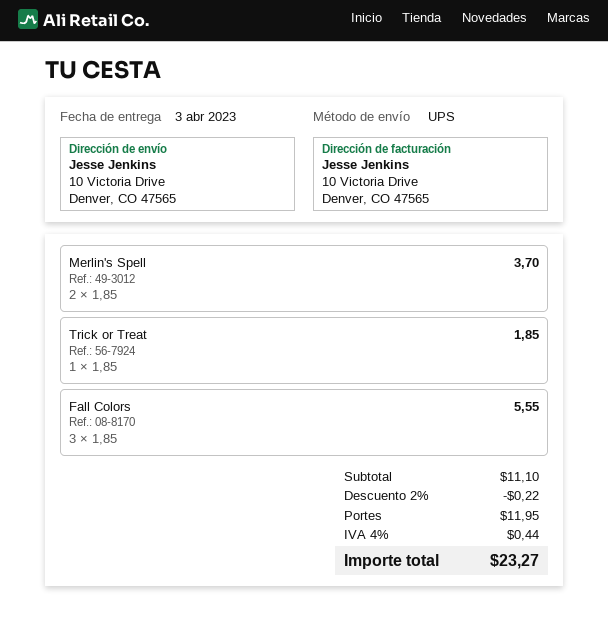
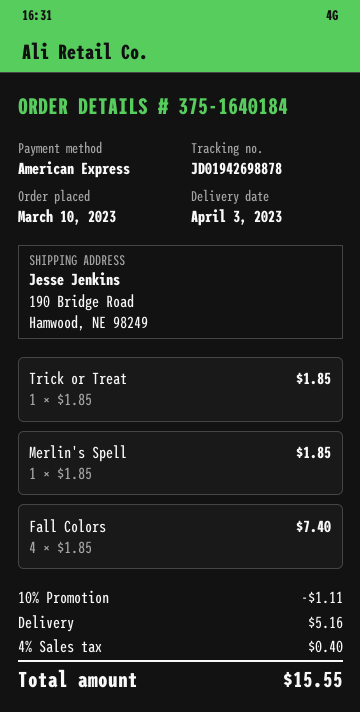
ship to: 10 Victoria Drive, Denver, CO 47565 -> 190 Bridge Road, Hamwood, NE 98249
Merlin's Spell: 2 x 1.85 = 3.70 -> 1 x 1.85 = 1.85
Fall Colors: 3 x 1.85 = 5.55 -> 4 x 1.85 = 7.40
discount: 2% = 0.22 -> 10% = 1.11
shipping: 11.95 -> 5.16
tax: 4% = 0.44 -> 4% = 0.40
total: 23.27 -> 15.55

